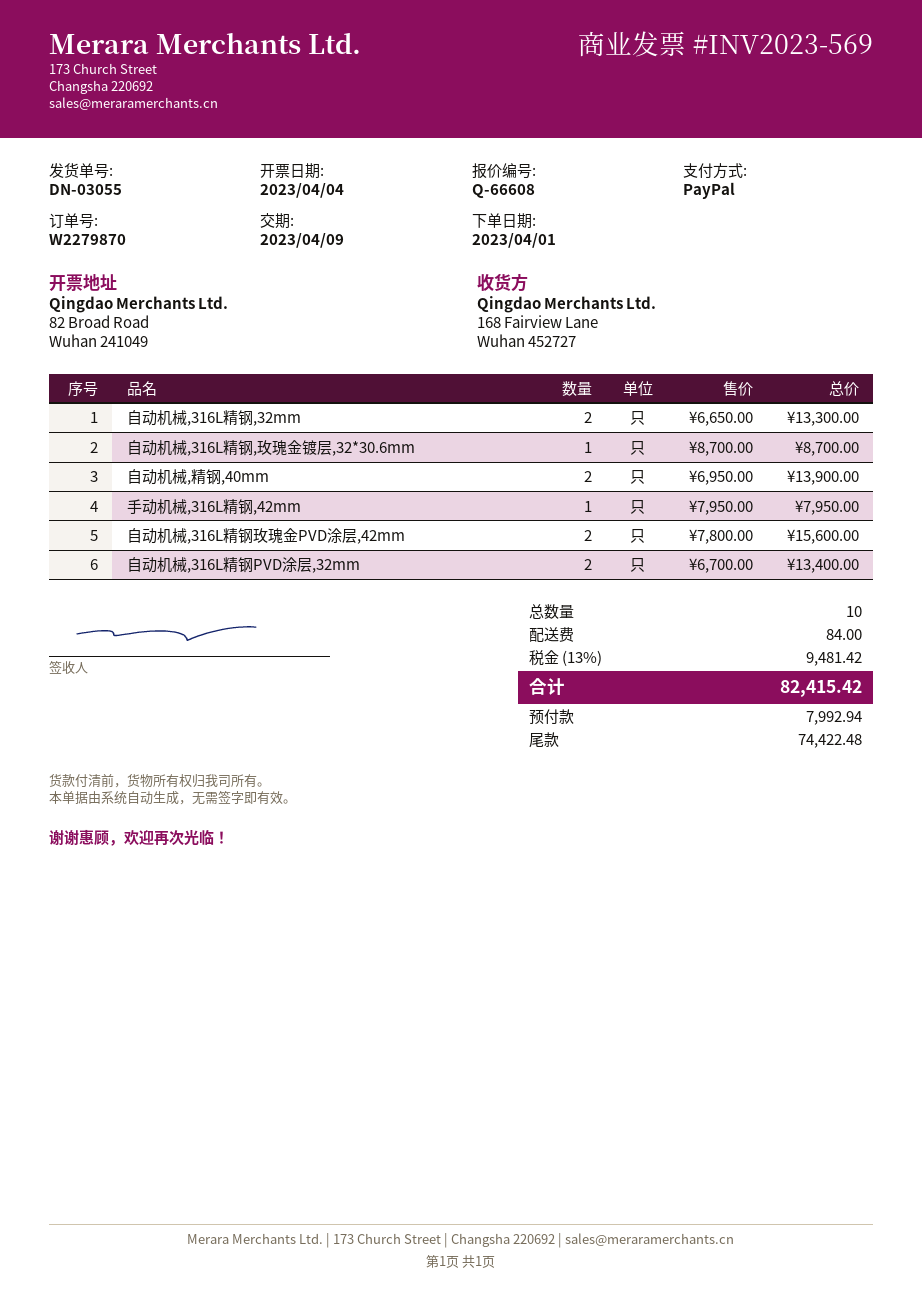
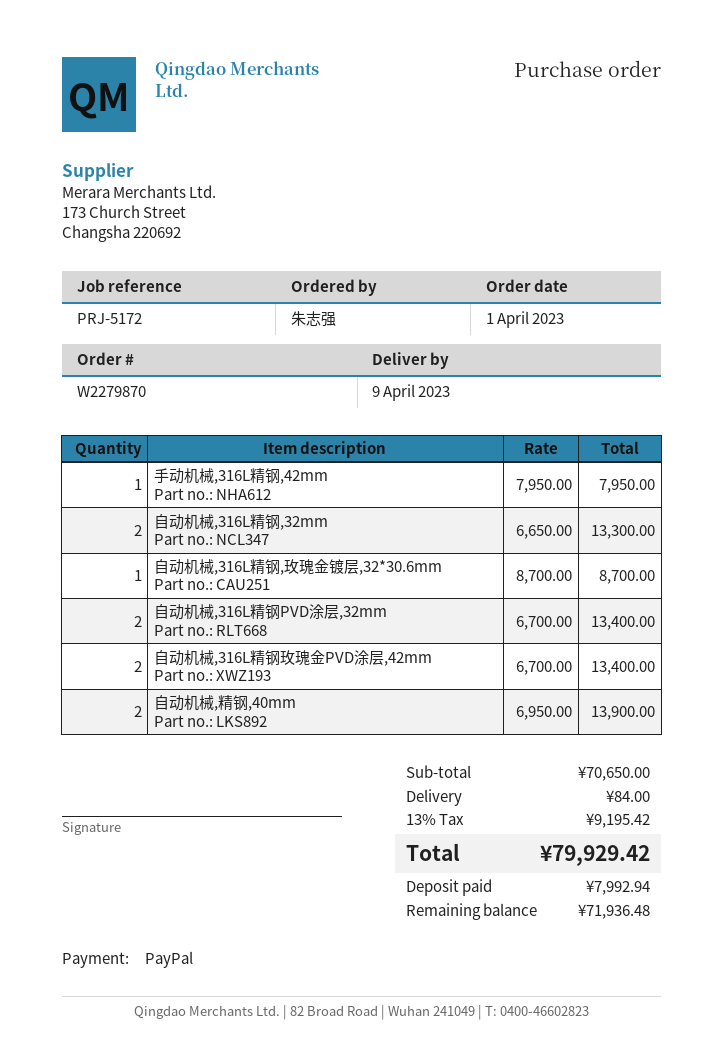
自动机械,316L精钢玫瑰金PVD涂层,42mm: 2 x 7800.00 = 15600.00 -> 2 x 6700.00 = 13400.00
tax: 13% = 9481.42 -> 13% = 9195.42
total: 82415.42 -> 79929.42
balance: 74422.48 -> 71936.48

